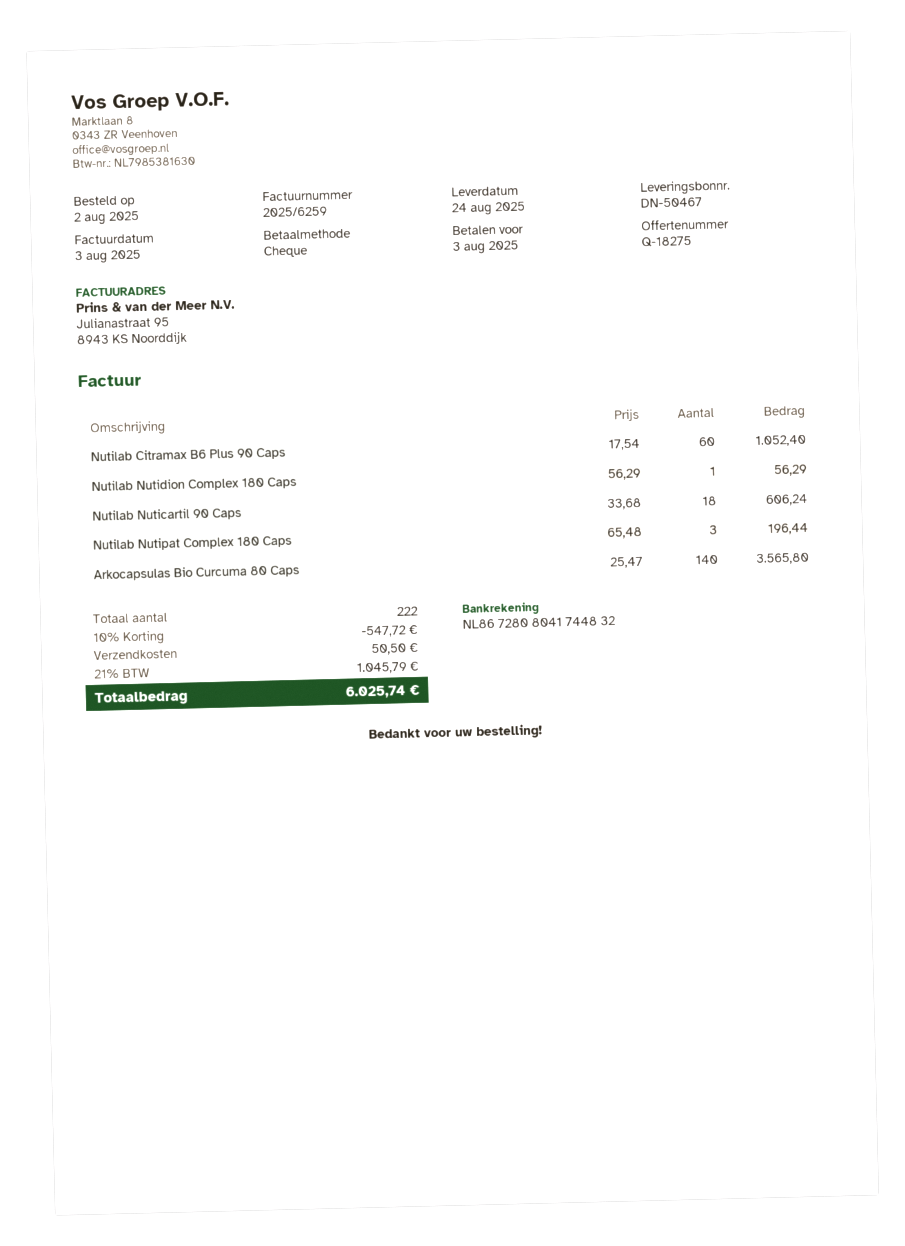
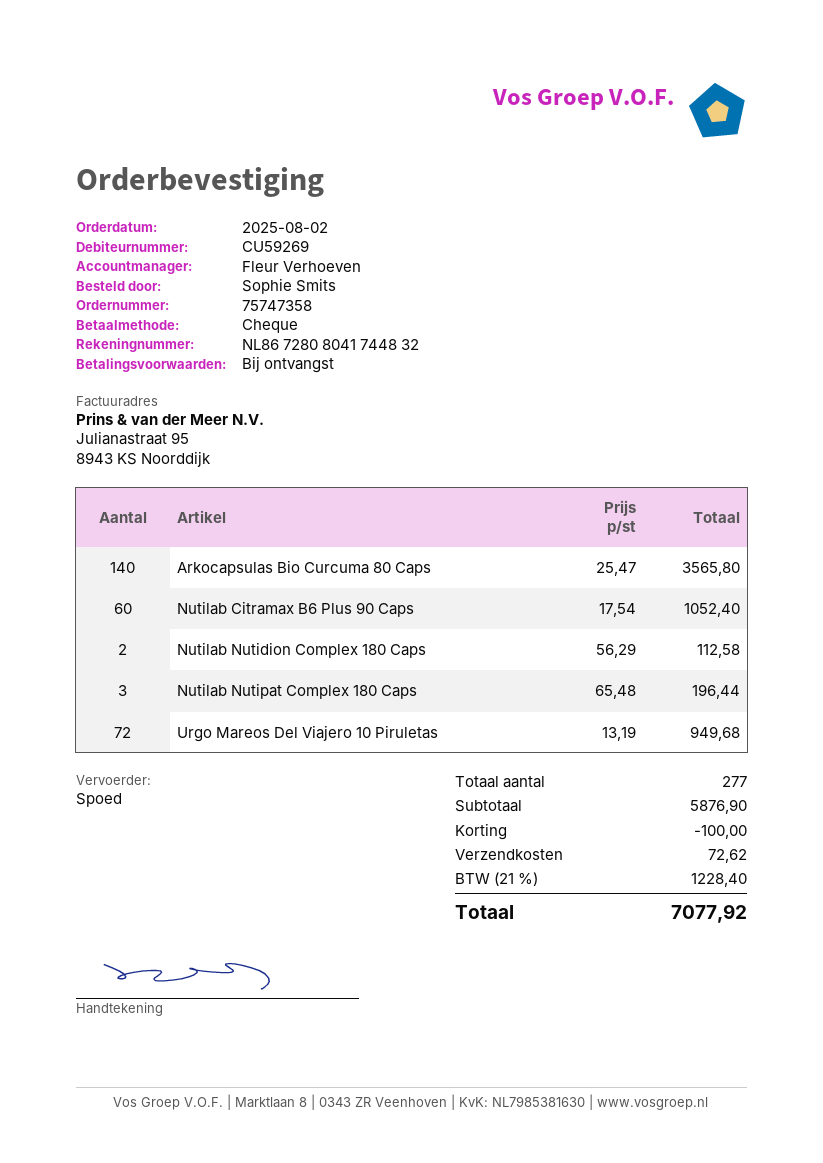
Nutilab Nutidion Complex 180 Caps: 1 x 56.29 = 56.29 -> 2 x 56.29 = 112.58
Nutilab Nuticartil 90 Caps: 18 x 33.68 = 606.24 -> none
Urgo Mareos Del Viajero 10 Piruletas: none -> 72 x 13.19 = 949.68
total quantity: 222 -> 277
discount: 547.72 -> 100.00
shipping: 50.50 -> 72.62
tax: 21% = 1045.79 -> 21% = 1228.40
total: 6025.74 -> 7077.92

